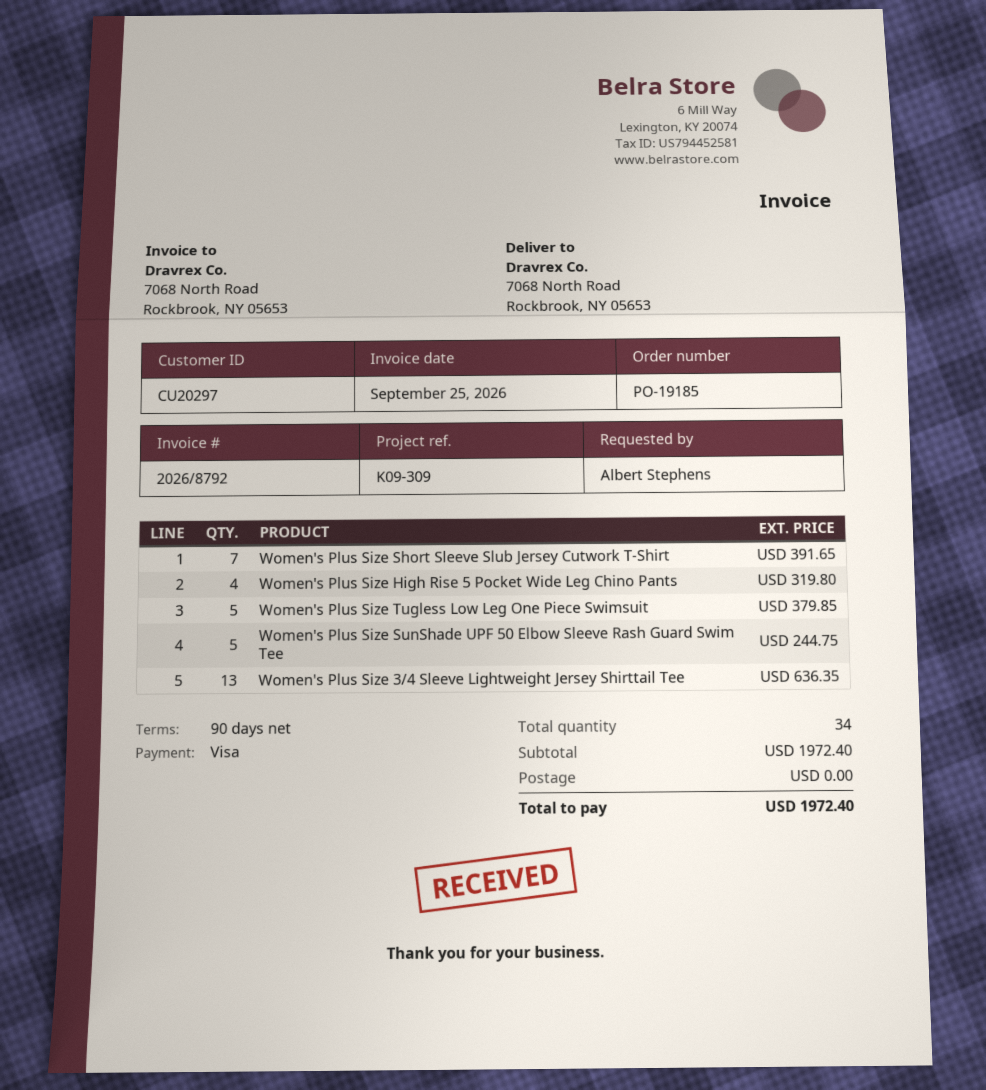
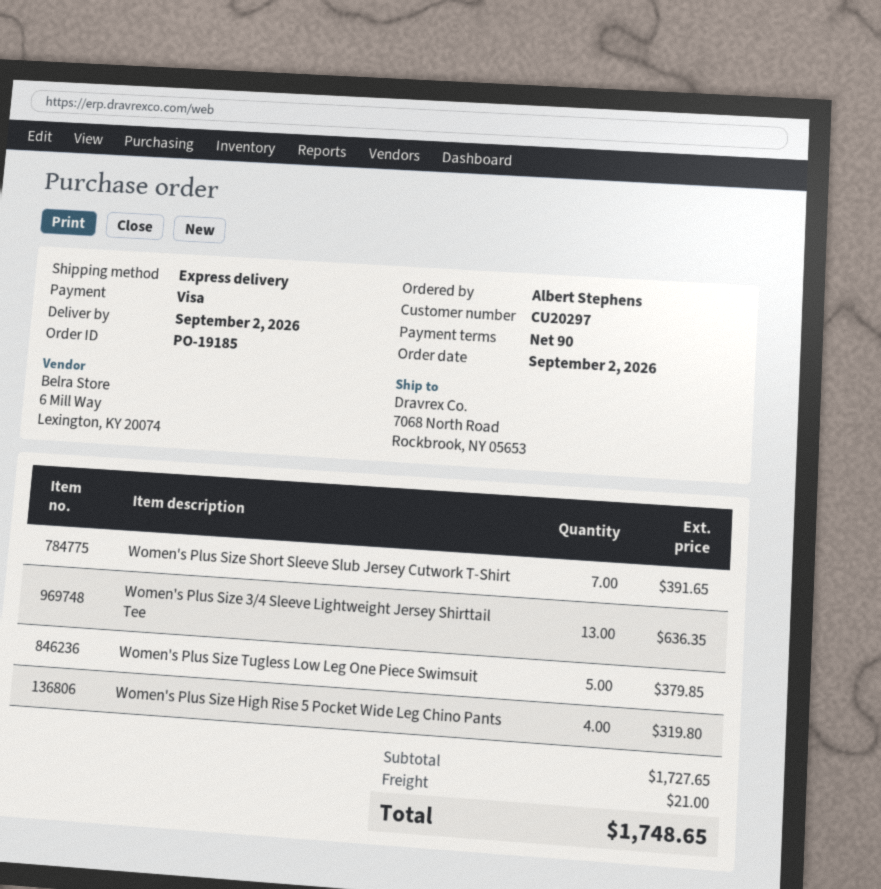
Women's Plus Size SunShade UPF 50 Elbow Sleeve Rash Guard Swim Tee: 5 for 244.75 -> none
subtotal: 1972.40 -> 1727.65
shipping: 0.00 -> 21.00
total: 1972.40 -> 1748.65

